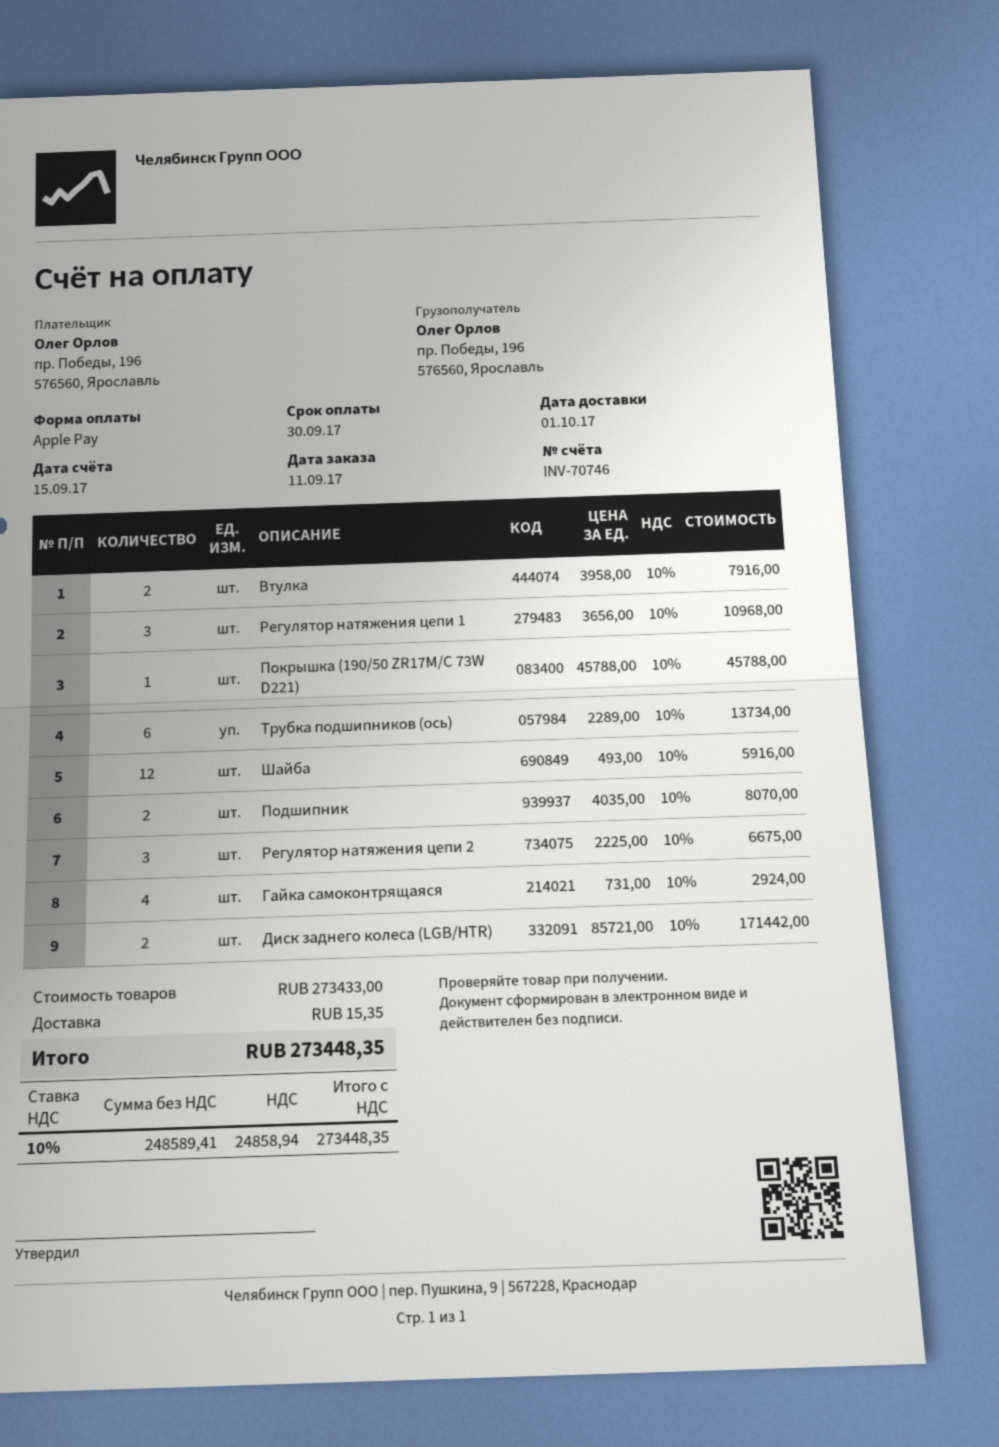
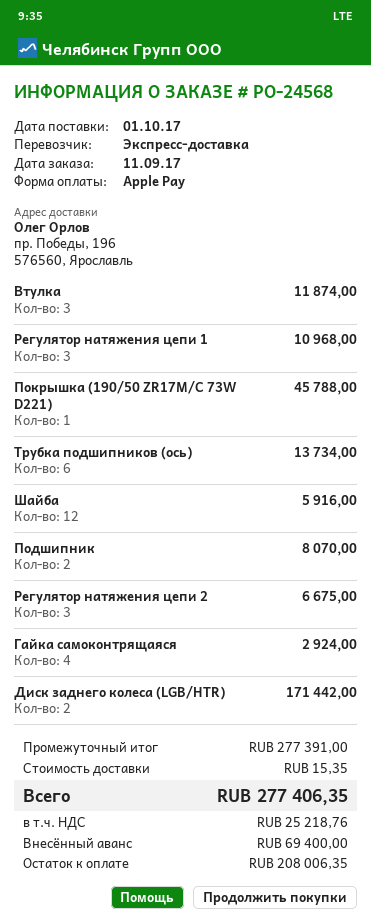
Втулка: 2 for 7916.00 -> 3 for 11874.00
subtotal: 273433.00 -> 277391.00
tax: 24858.94 -> 25218.76
total: 273448.35 -> 277406.35

